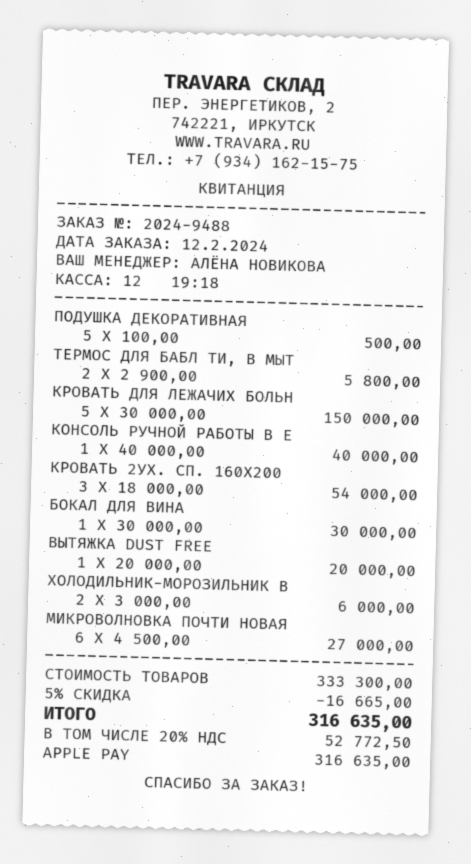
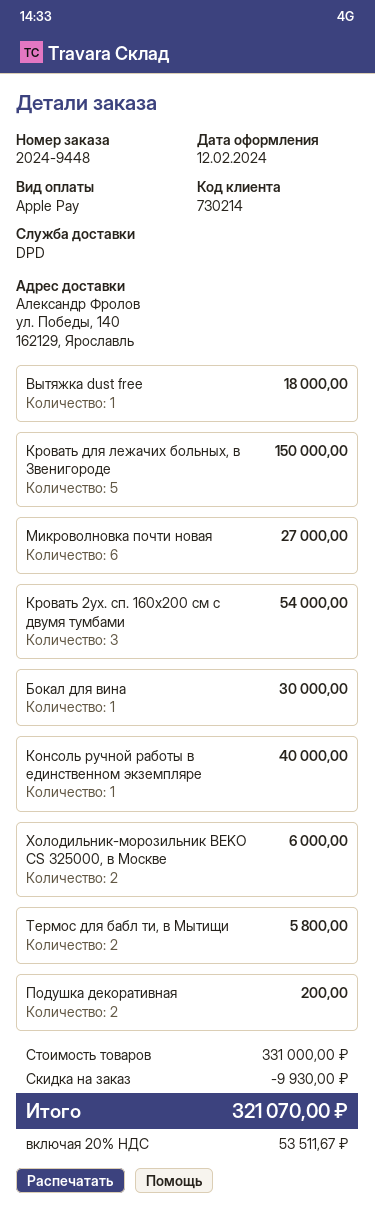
order number: 2024-9488 -> 2024-9448
ПОДУШКА ДЕКОРАТИВНАЯ: 5 for 500.00 -> 2 for 200.00
ВЫТЯЖКА DUST FREE: 1 for 20000.00 -> 1 for 18000.00
subtotal: 333300.00 -> 331000.00
discount: 16665.00 -> 9930.00
tax: 20% = 52772.50 -> 20% = 53511.67
total: 316635.00 -> 321070.00

